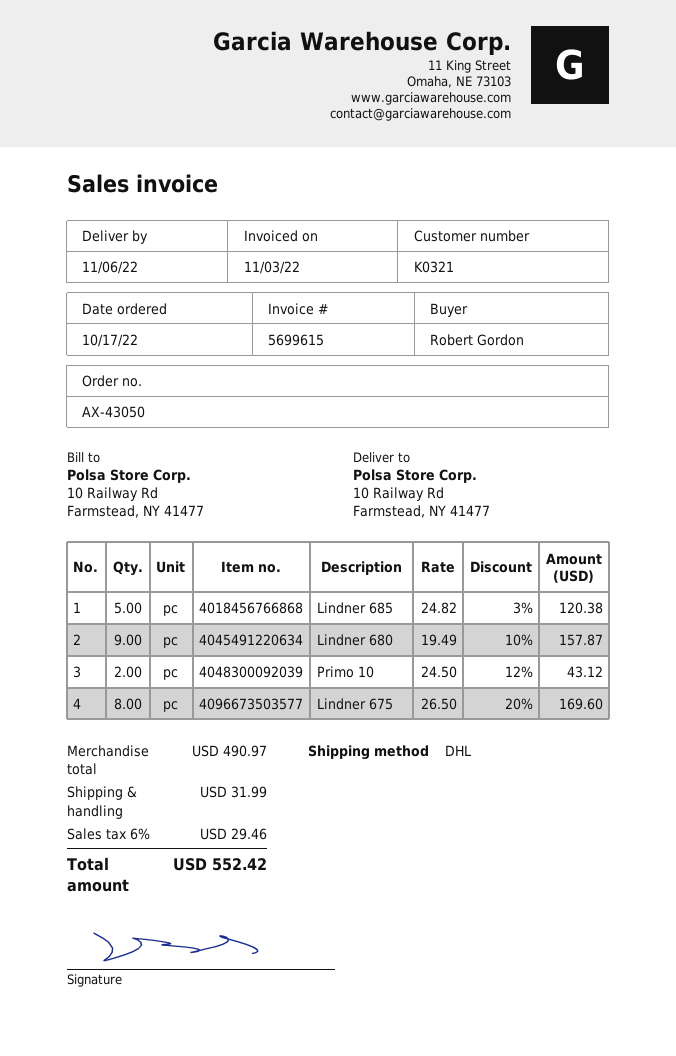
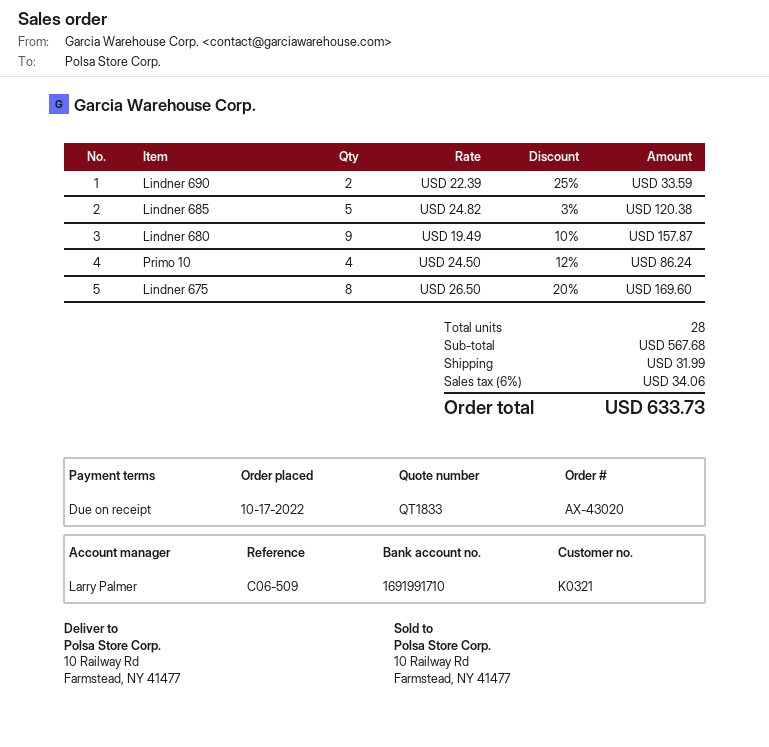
order number: AX-43050 -> AX-43020
Primo 10: 2 x 24.50 - 12% = 43.12 -> 4 x 24.50 - 12% = 86.24
Lindner 690: none -> 2 x 22.39 - 25% = 33.59
subtotal: 490.97 -> 567.68
tax: 6% = 29.46 -> 6% = 34.06
total: 552.42 -> 633.73

